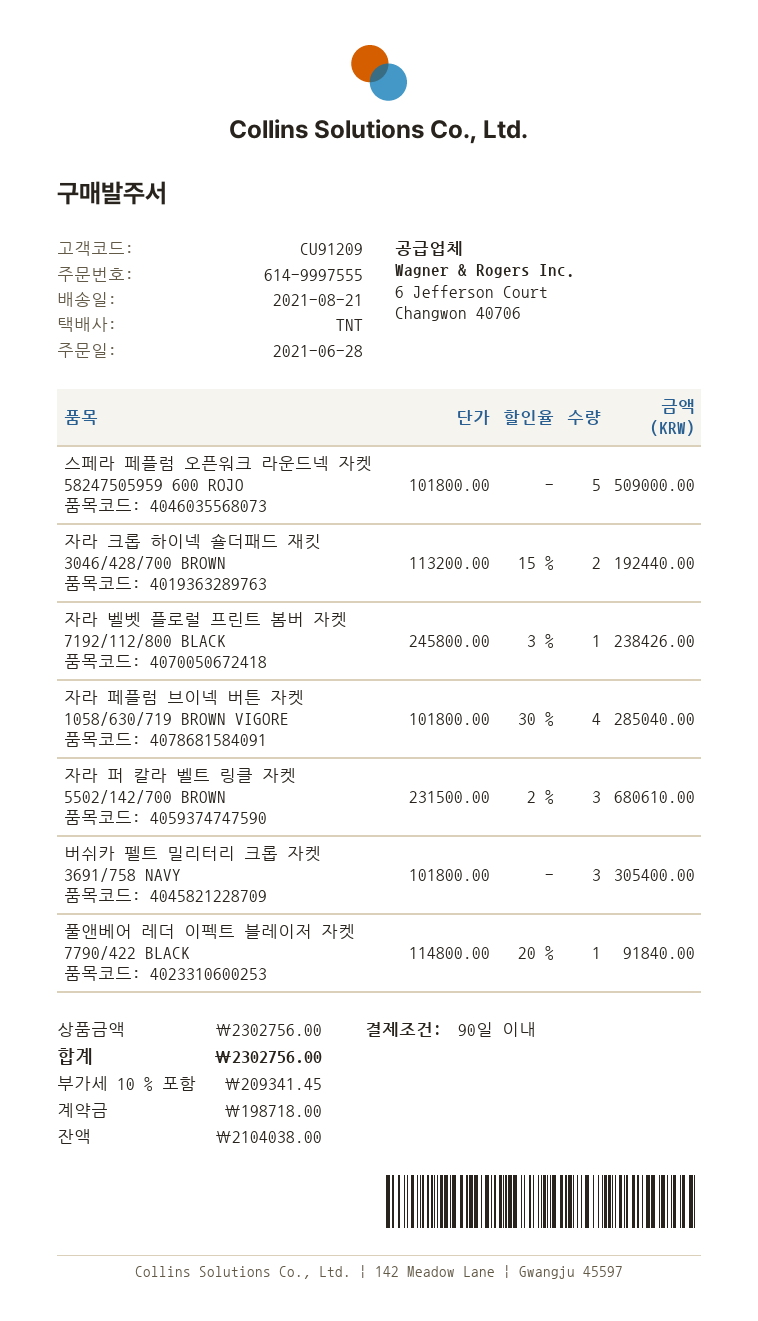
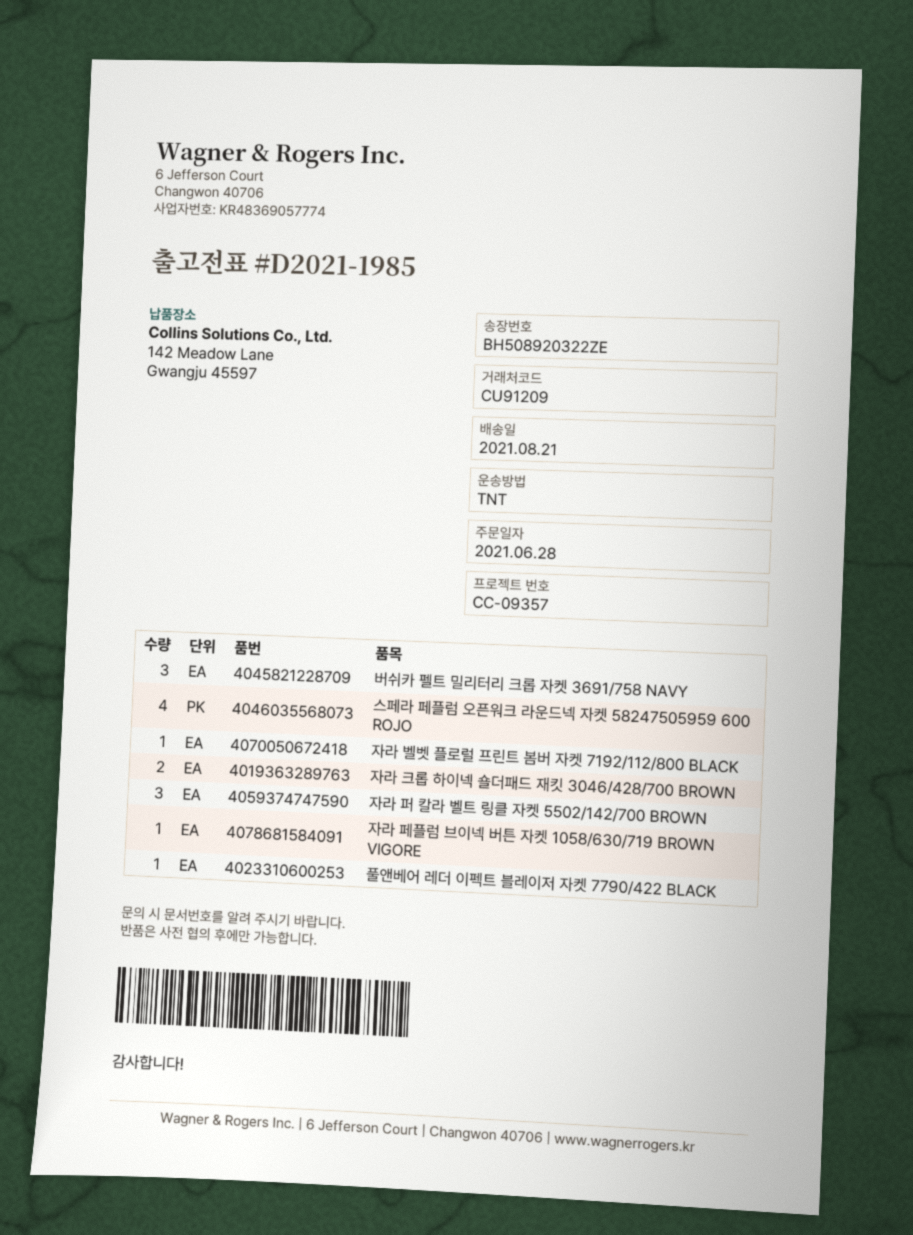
스페라 페플럼 오픈워크 라운드넥 자켓 58247505959 600 ROJO: 5 -> 4
자라 페플럼 브이넥 버튼 자켓 1058/630/719 BROWN VIGORE: 4 -> 1

